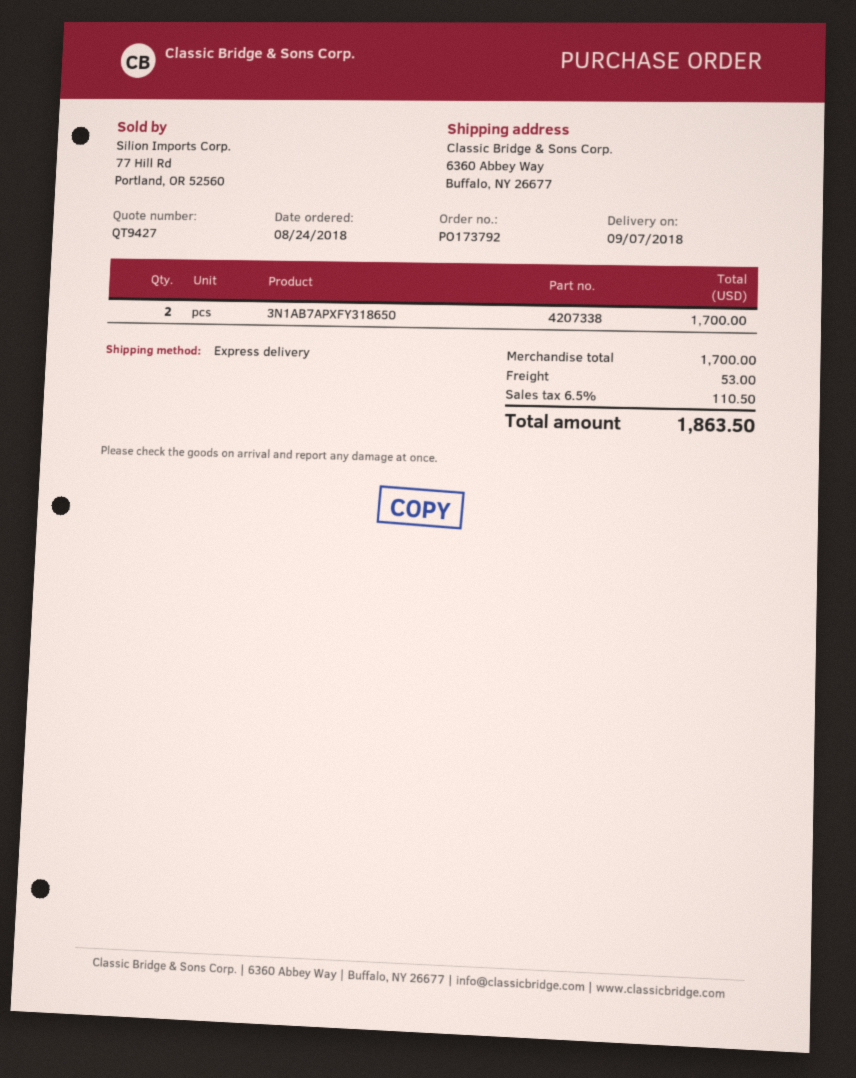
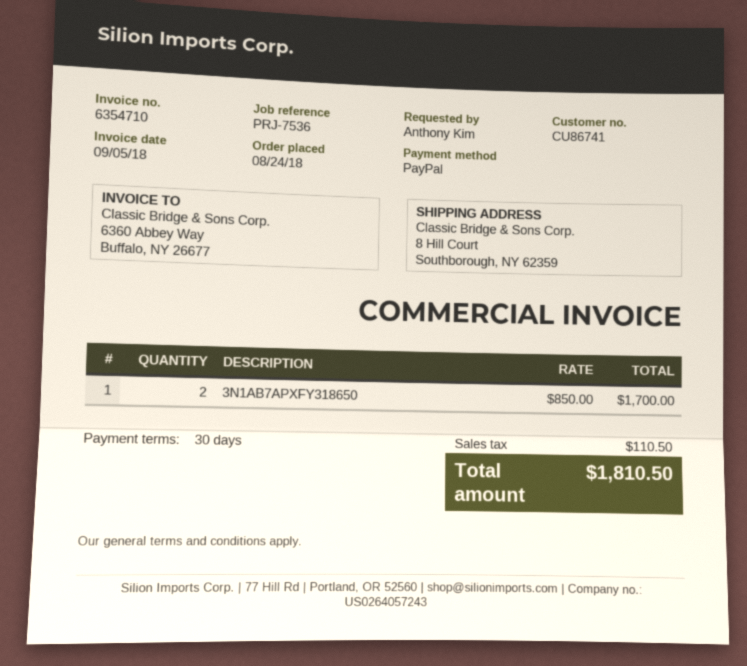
ship to: 6360 Abbey Way, Buffalo, NY 26677 -> 8 Hill Court, Southborough, NY 62359
shipping: 53.00 -> none
total: 1863.50 -> 1810.50

